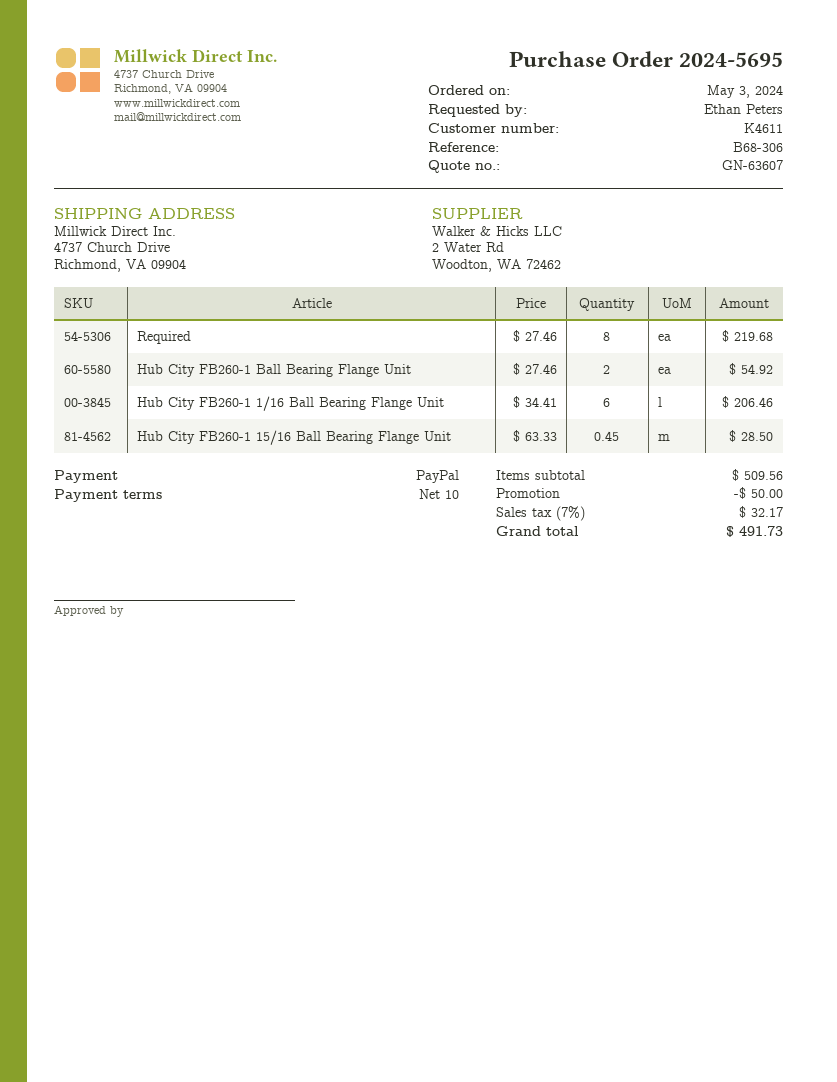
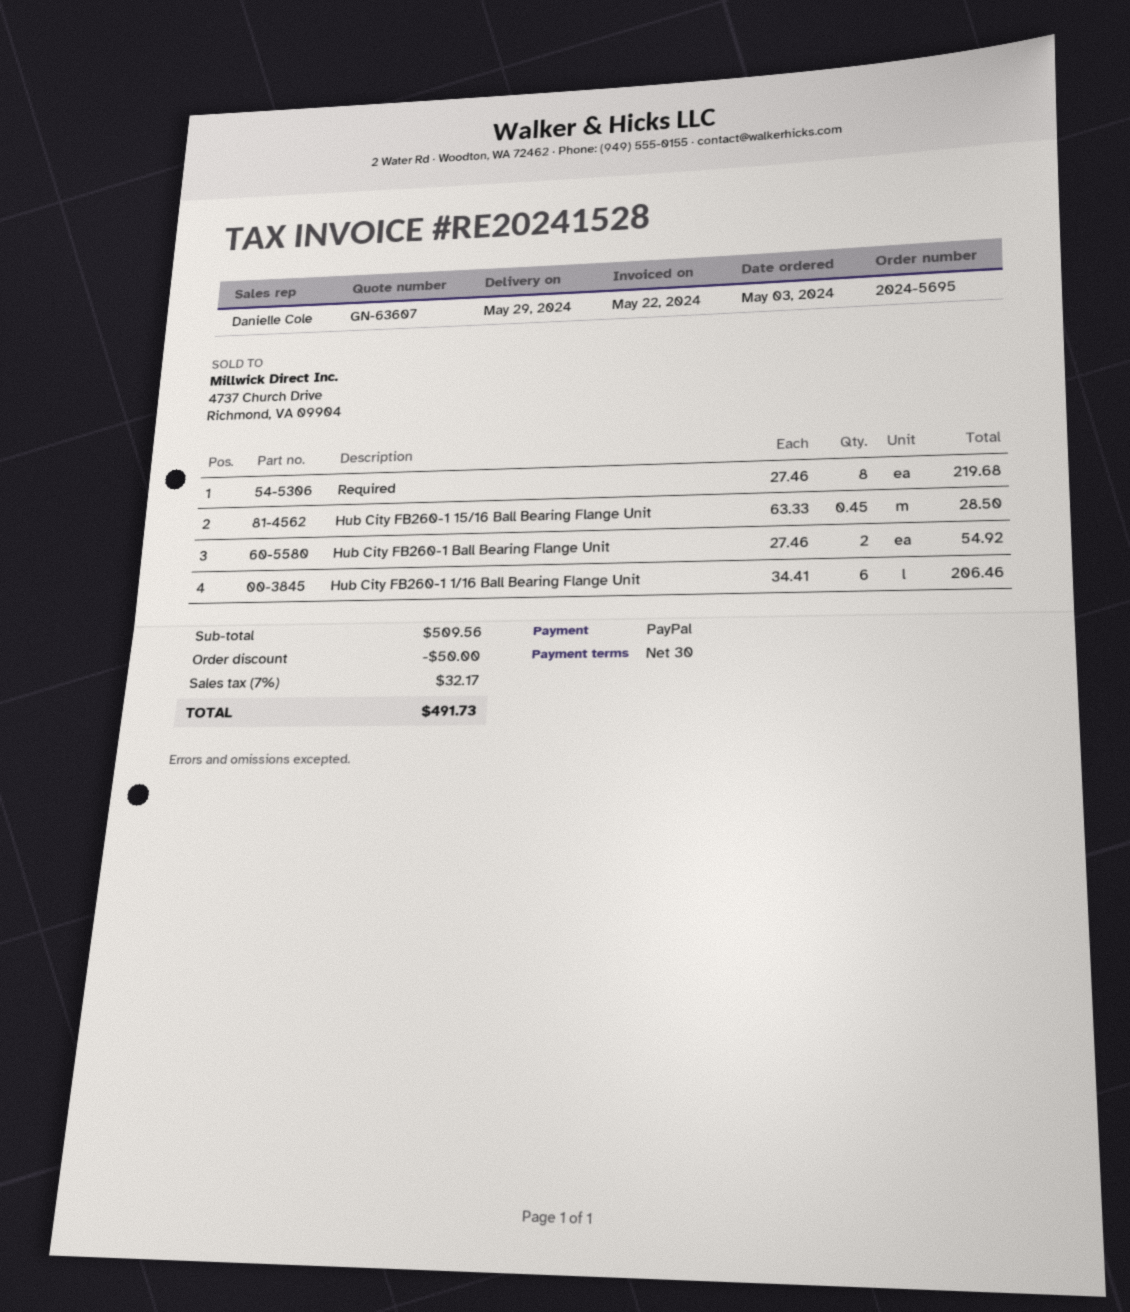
payment terms: 10 days -> 30 days

